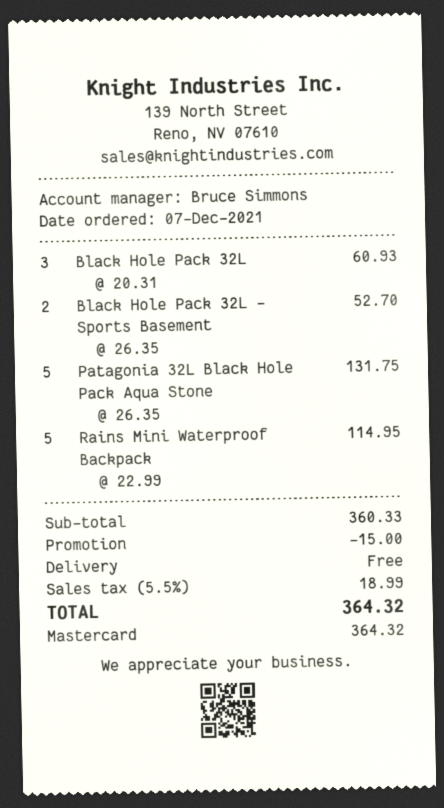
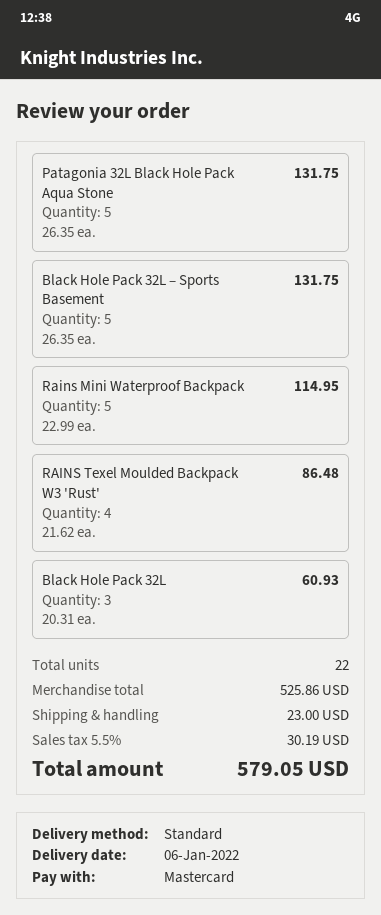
Black Hole Pack 32L – Sports Basement: 2 x 26.35 = 52.70 -> 5 x 26.35 = 131.75
RAINS Texel Moulded Backpack W3 'Rust': none -> 4 x 21.62 = 86.48
subtotal: 360.33 -> 525.86
discount: 15.00 -> none
shipping: 0.00 -> 23.00
tax: 5.5% = 18.99 -> 5.5% = 30.19
total: 364.32 -> 579.05

